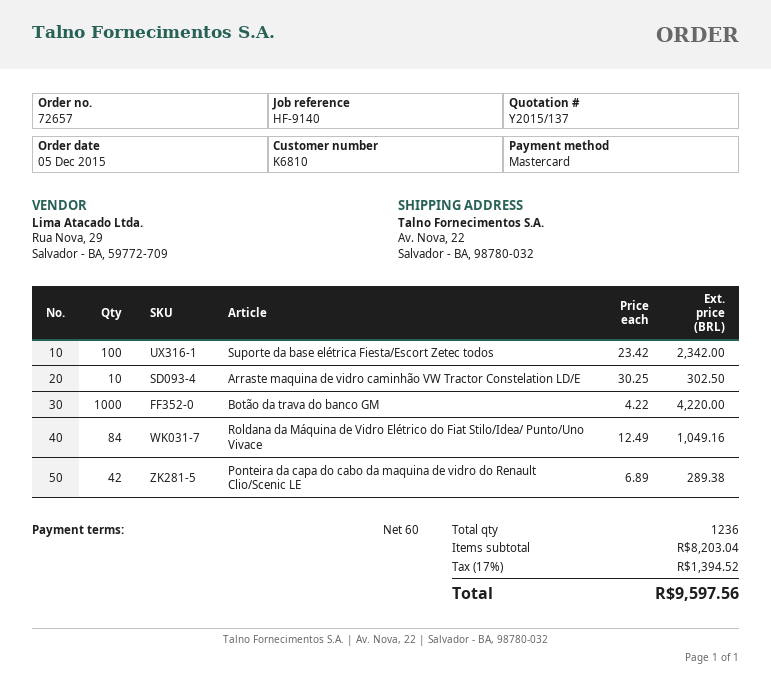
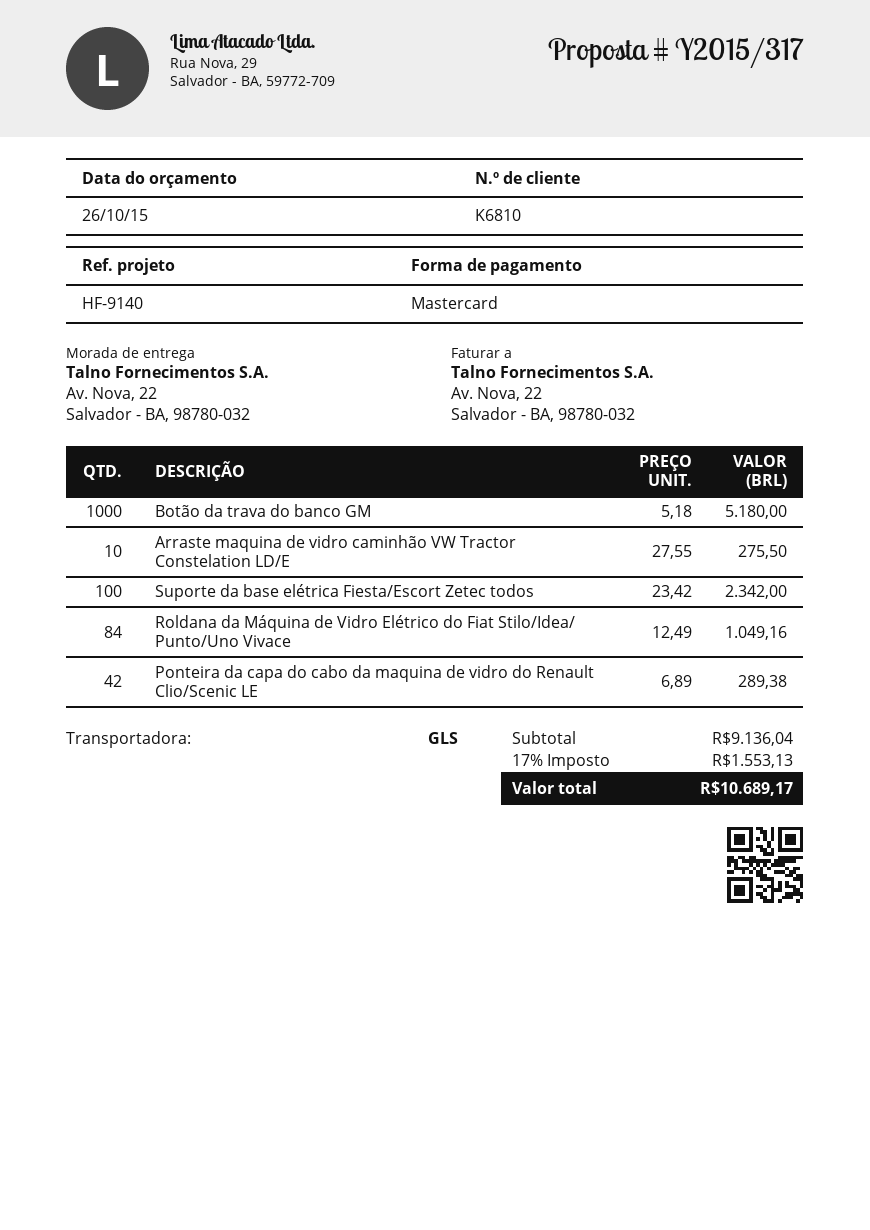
quote number: Y2015/137 -> Y2015/317
Arraste maquina de vidro caminhão VW Tractor Constelation LD/E: 10 x 30.25 = 302.50 -> 10 x 27.55 = 275.50
Botão da trava do banco GM: 1000 x 4.22 = 4220.00 -> 1000 x 5.18 = 5180.00
subtotal: 8203.04 -> 9136.04
tax: 17% = 1394.52 -> 17% = 1553.13
total: 9597.56 -> 10689.17

